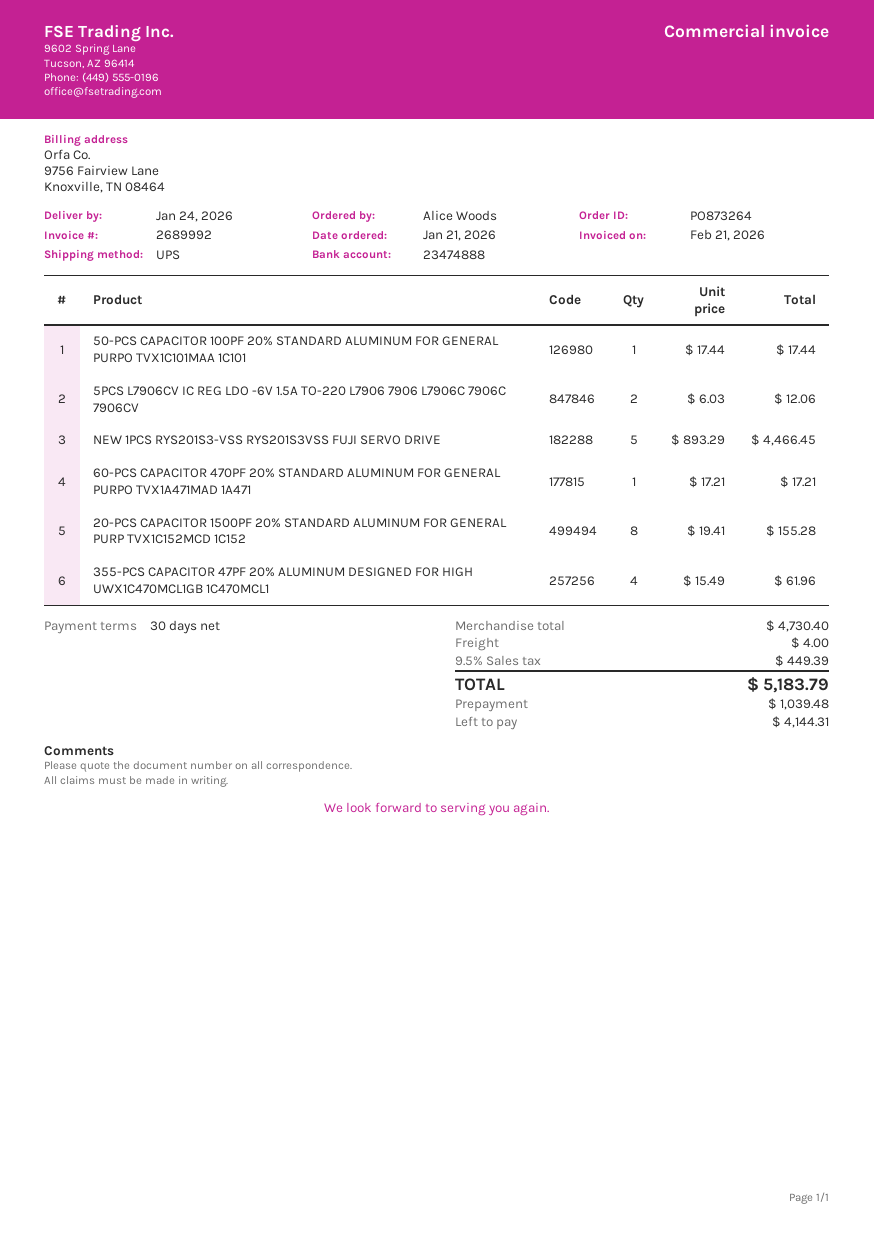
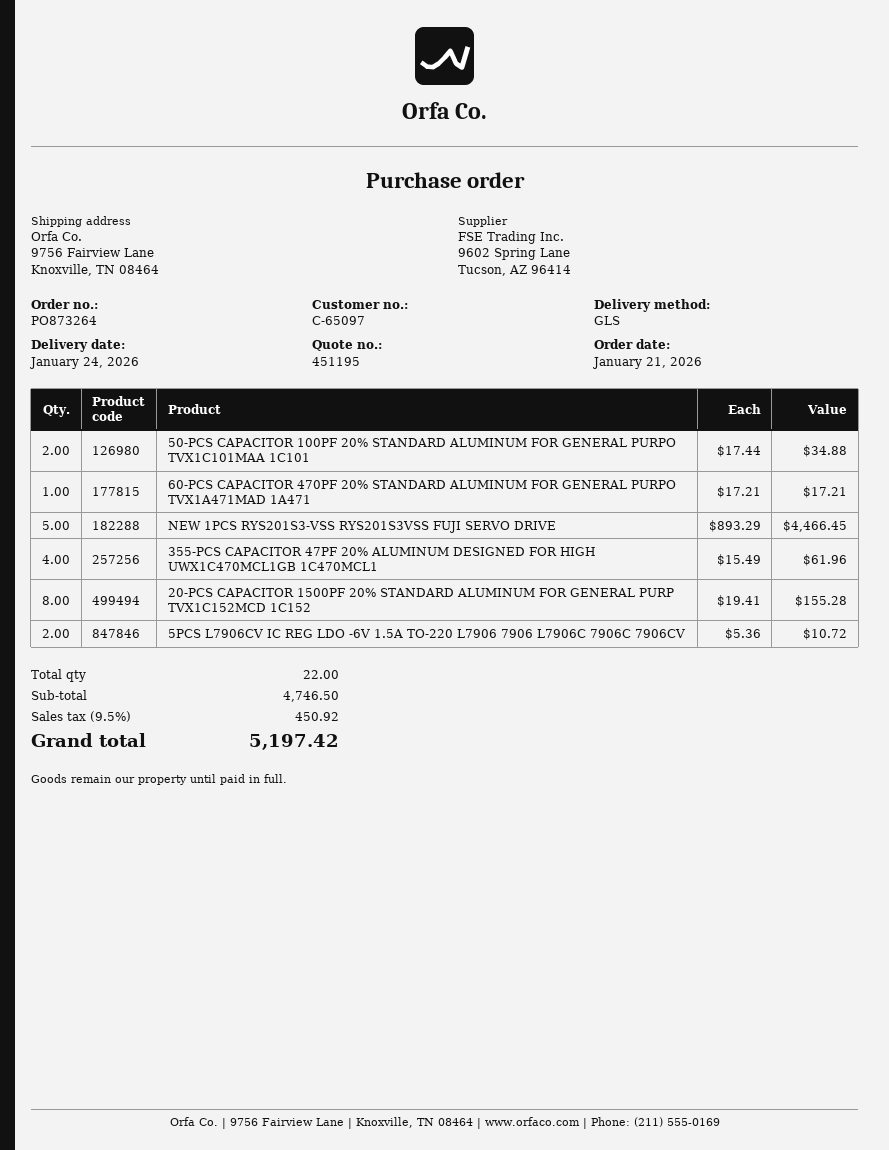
shipping method: UPS -> GLS
50-PCS CAPACITOR 100PF 20% STANDARD ALUMINUM FOR GENERAL PURPO TVX1C101MAA 1C101: 1 x 17.44 = 17.44 -> 2 x 17.44 = 34.88
5PCS L7906CV IC REG LDO -6V 1.5A TO-220 L7906 7906 L7906C 7906C 7906CV: 2 x 6.03 = 12.06 -> 2 x 5.36 = 10.72
subtotal: 4730.40 -> 4746.50
shipping: 4.00 -> none
tax: 9.5% = 449.39 -> 9.5% = 450.92
total: 5183.79 -> 5197.42

